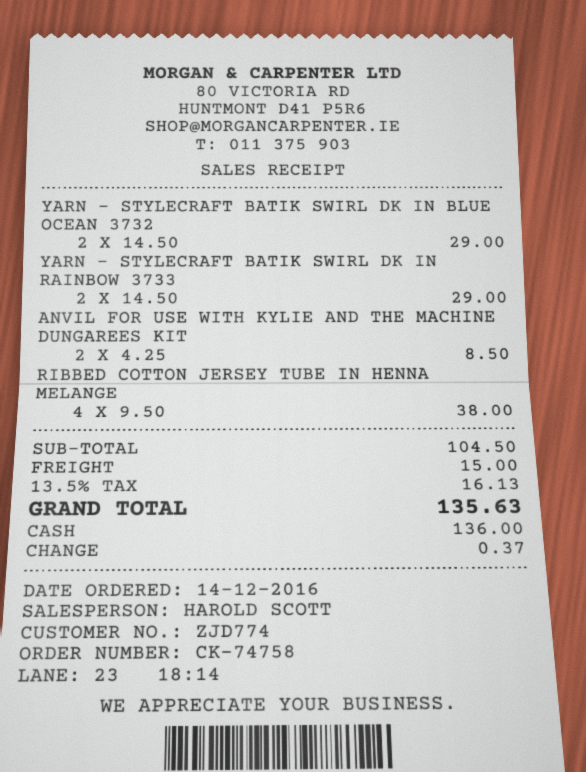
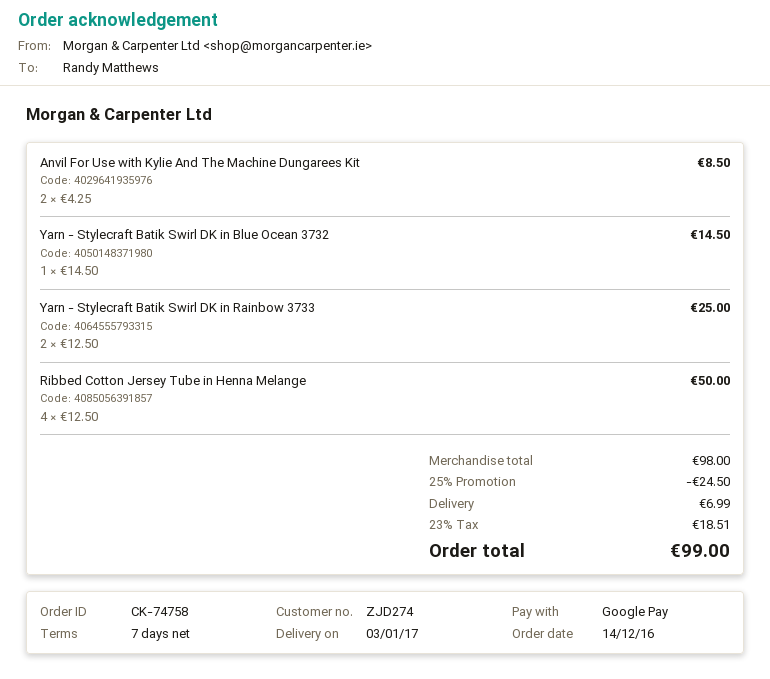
customer number: ZJD774 -> ZJD274
payment method: cash -> Google Pay
YARN - STYLECRAFT BATIK SWIRL DK IN BLUE OCEAN 3732: 2 x 14.50 = 29.00 -> 1 x 14.50 = 14.50
YARN - STYLECRAFT BATIK SWIRL DK IN RAINBOW 3733: 2 x 14.50 = 29.00 -> 2 x 12.50 = 25.00
RIBBED COTTON JERSEY TUBE IN HENNA MELANGE: 4 x 9.50 = 38.00 -> 4 x 12.50 = 50.00
subtotal: 104.50 -> 98.00
discount: none -> 25% = 24.50
shipping: 15.00 -> 6.99
tax: 13.5% = 16.13 -> 23% = 18.51
total: 135.63 -> 99.00

